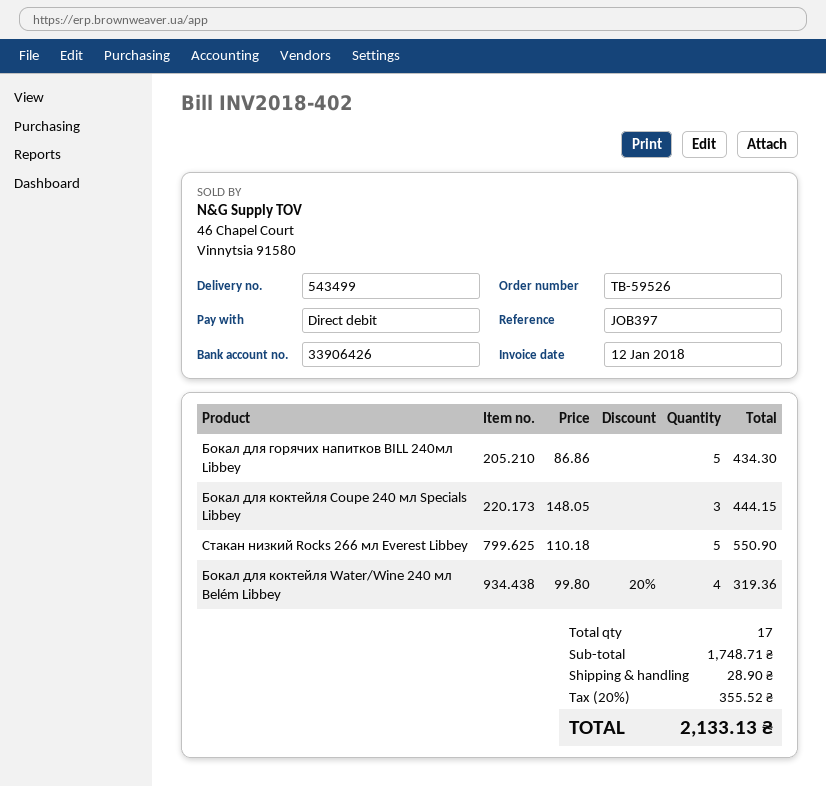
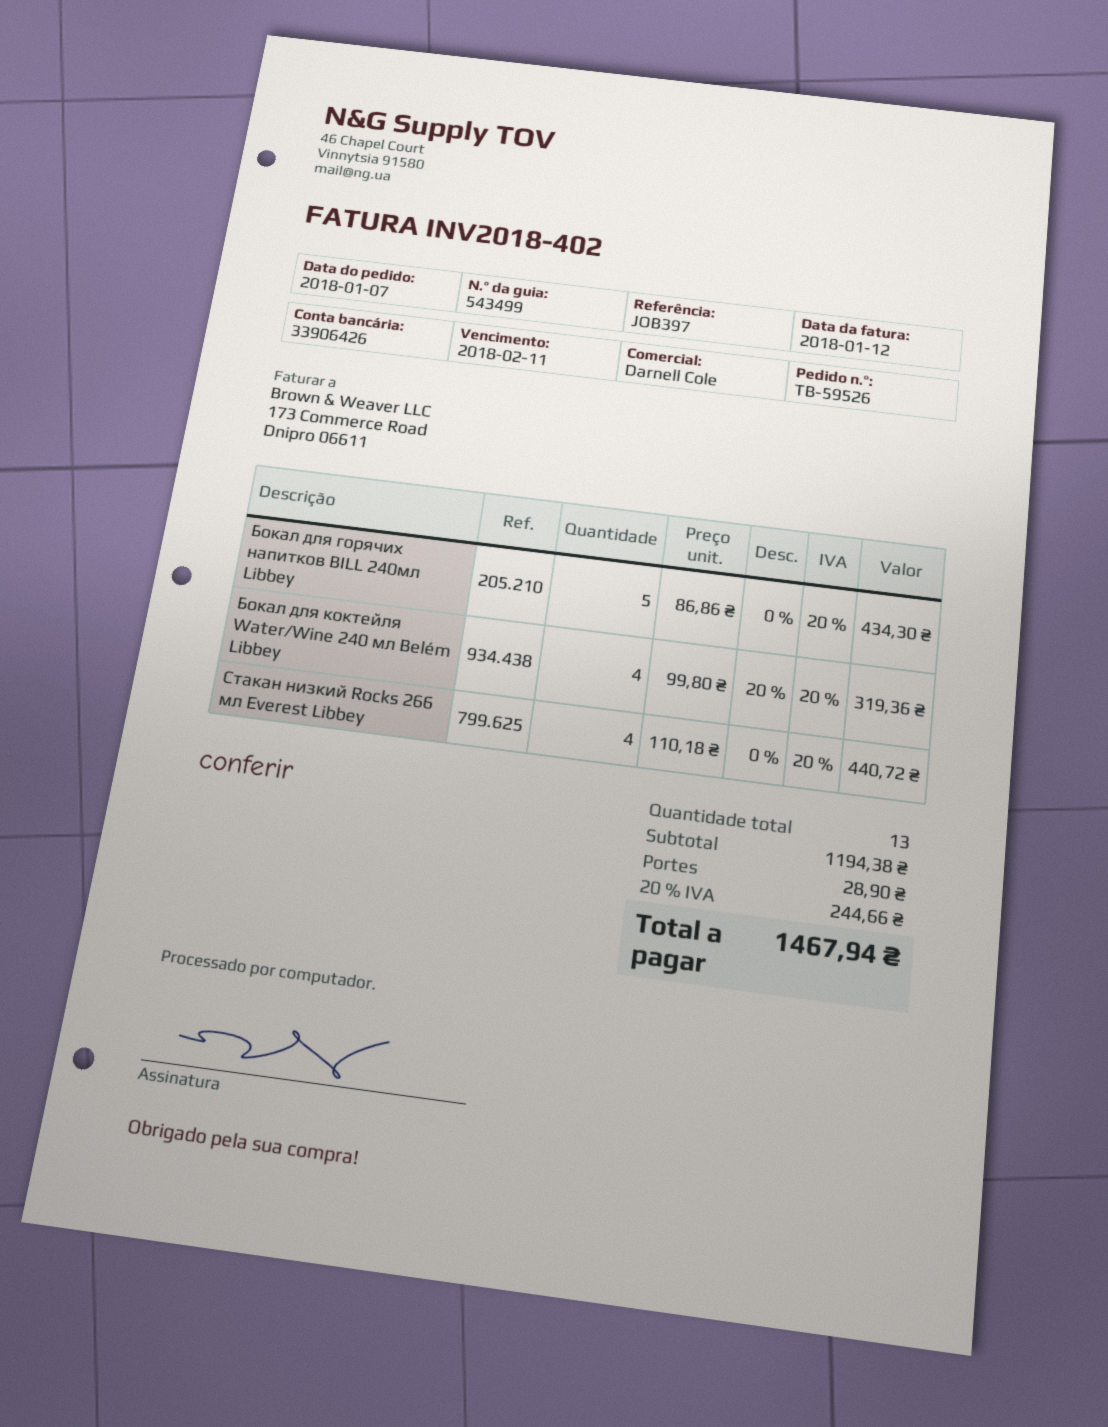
Бокал для коктейля Coupe 240 мл Specials Libbey: 3 x 148.05 = 444.15 -> none
Стакан низкий Rocks 266 мл Everest Libbey: 5 x 110.18 = 550.90 -> 4 x 110.18 = 440.72
total quantity: 17 -> 13
subtotal: 1748.71 -> 1194.38
tax: 20% = 355.52 -> 20% = 244.66
total: 2133.13 -> 1467.94

